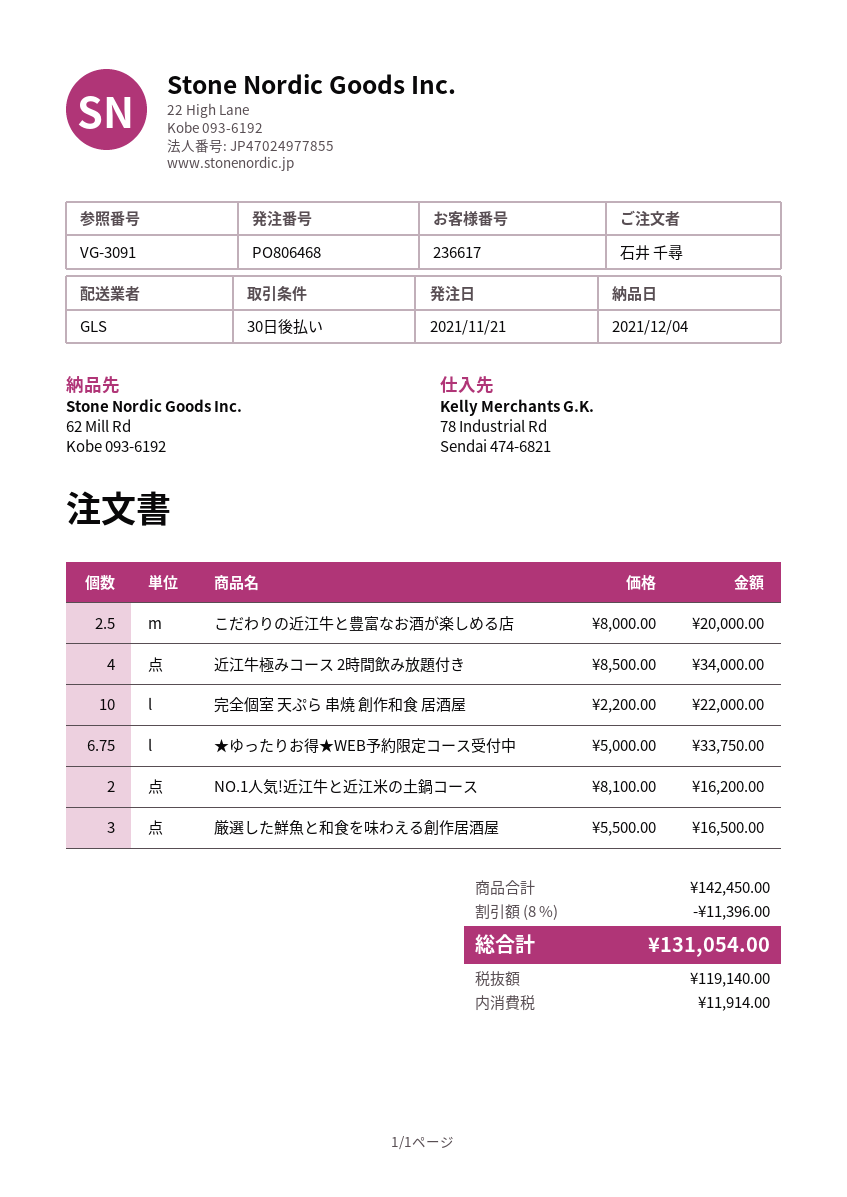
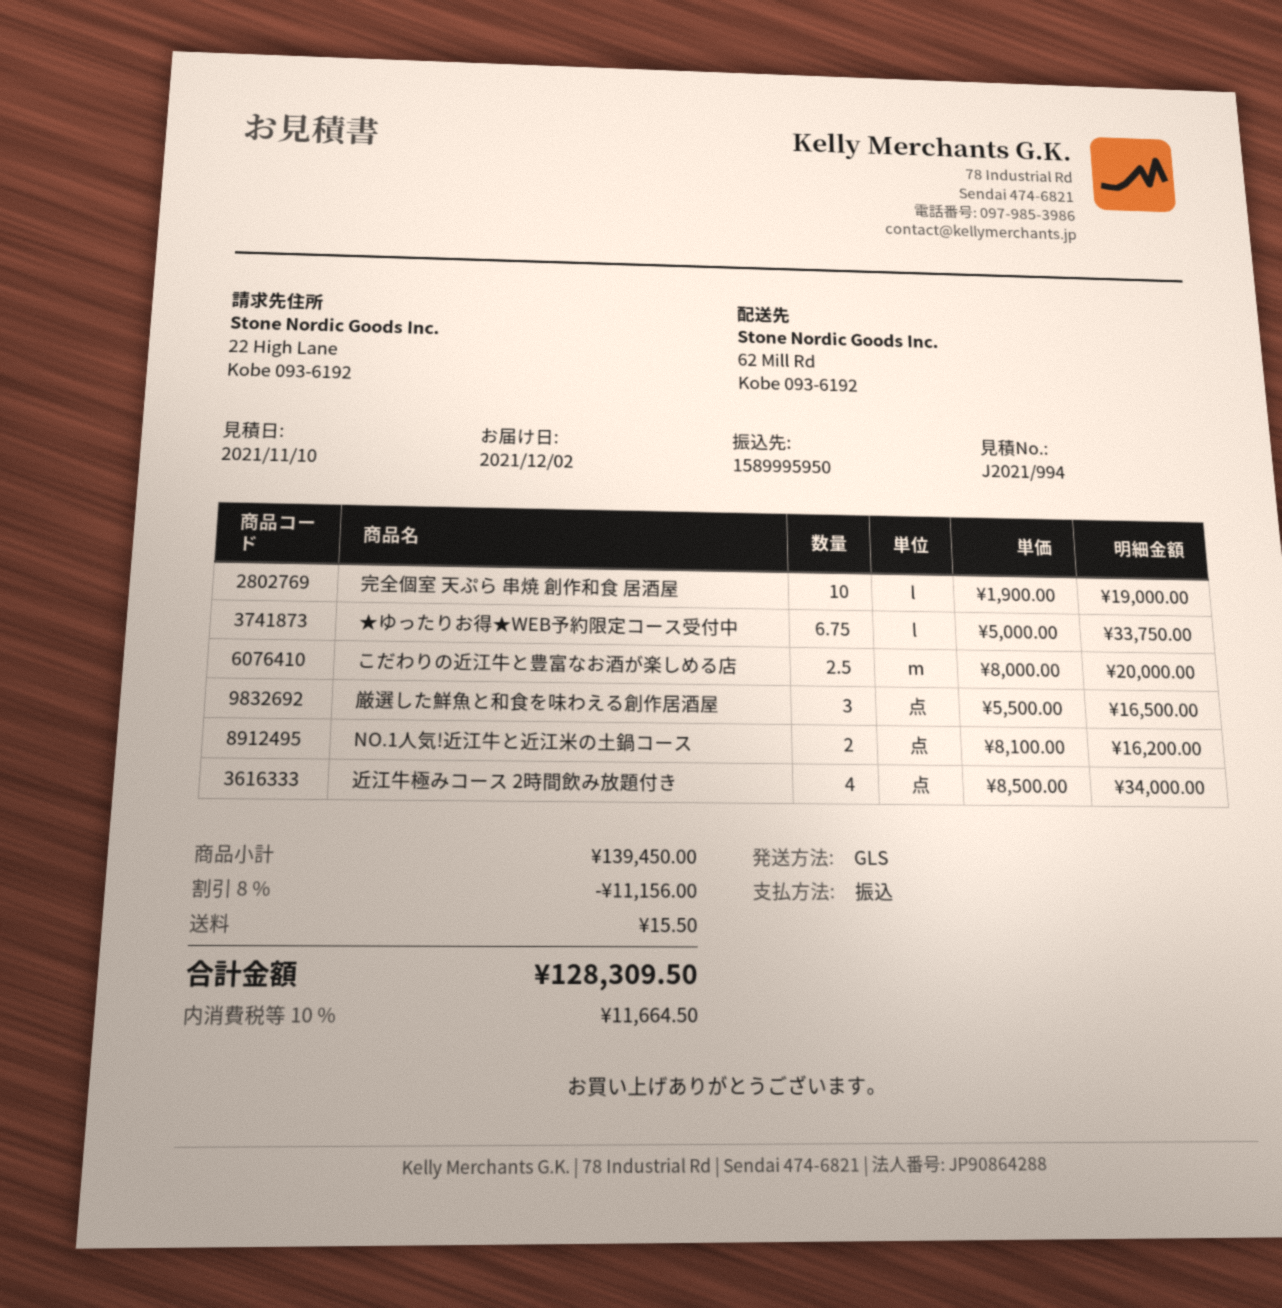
delivery date: 2021-12-04 -> 2021-12-02
完全個室 天ぷら 串焼 創作和食 居酒屋: 10 x 2200.00 = 22000.00 -> 10 x 1900.00 = 19000.00
subtotal: 142450.00 -> 139450.00
discount: 8% = 11396.00 -> 8% = 11156.00
shipping: none -> 15.50
tax: 11914.00 -> 11664.50
total: 131054.00 -> 128309.50

